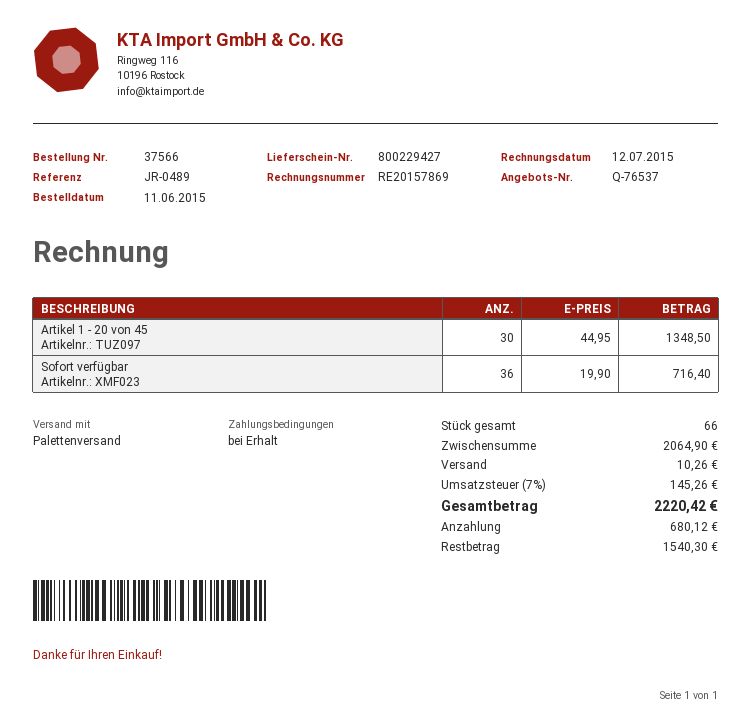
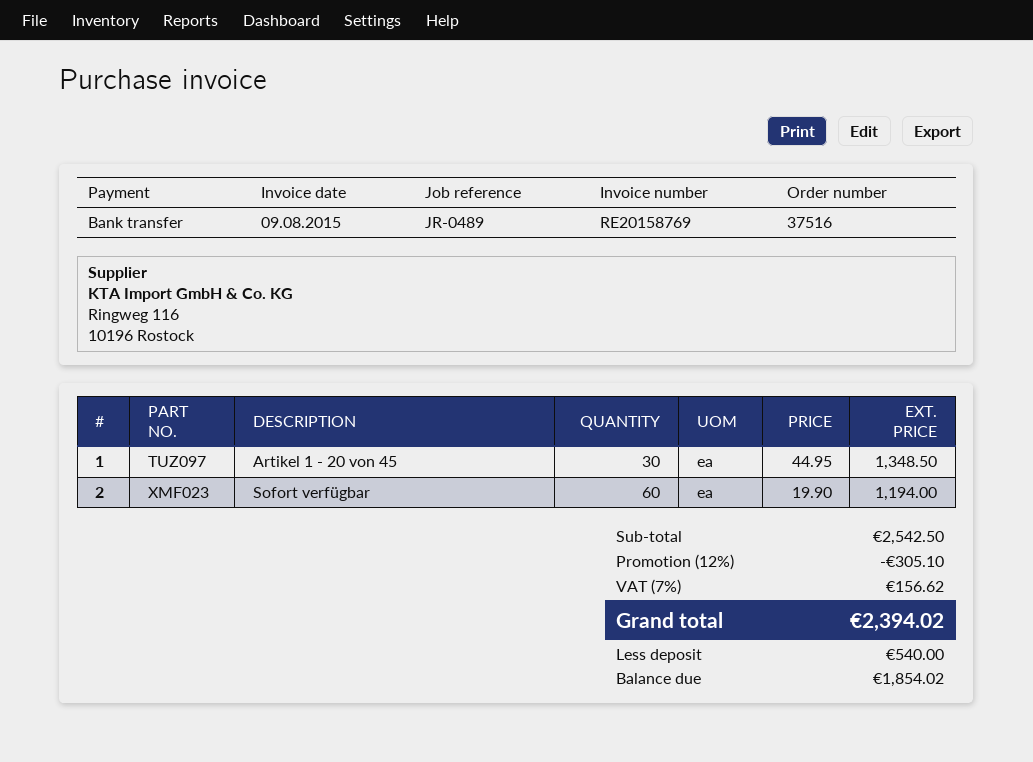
order number: 37566 -> 37516
invoice number: RE20157869 -> RE20158769
invoice date: 2015-07-12 -> 2015-08-09
Sofort verfügbar: 36 x 19.90 = 716.40 -> 60 x 19.90 = 1194.00
subtotal: 2064.90 -> 2542.50
discount: none -> 12% = 305.10
shipping: 10.26 -> none
tax: 7% = 145.26 -> 7% = 156.62
total: 2220.42 -> 2394.02
deposit: 680.12 -> 540.00
balance: 1540.30 -> 1854.02

